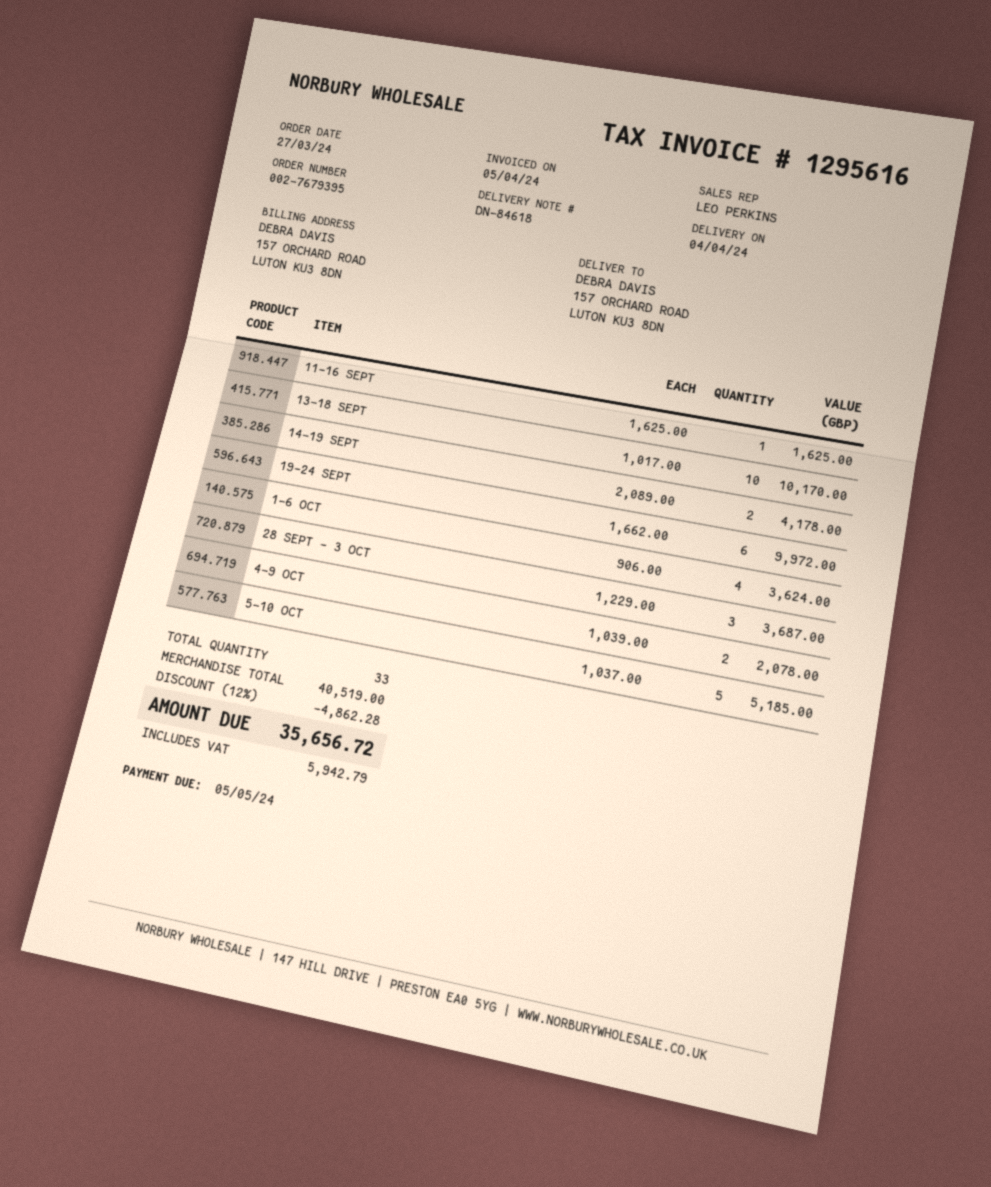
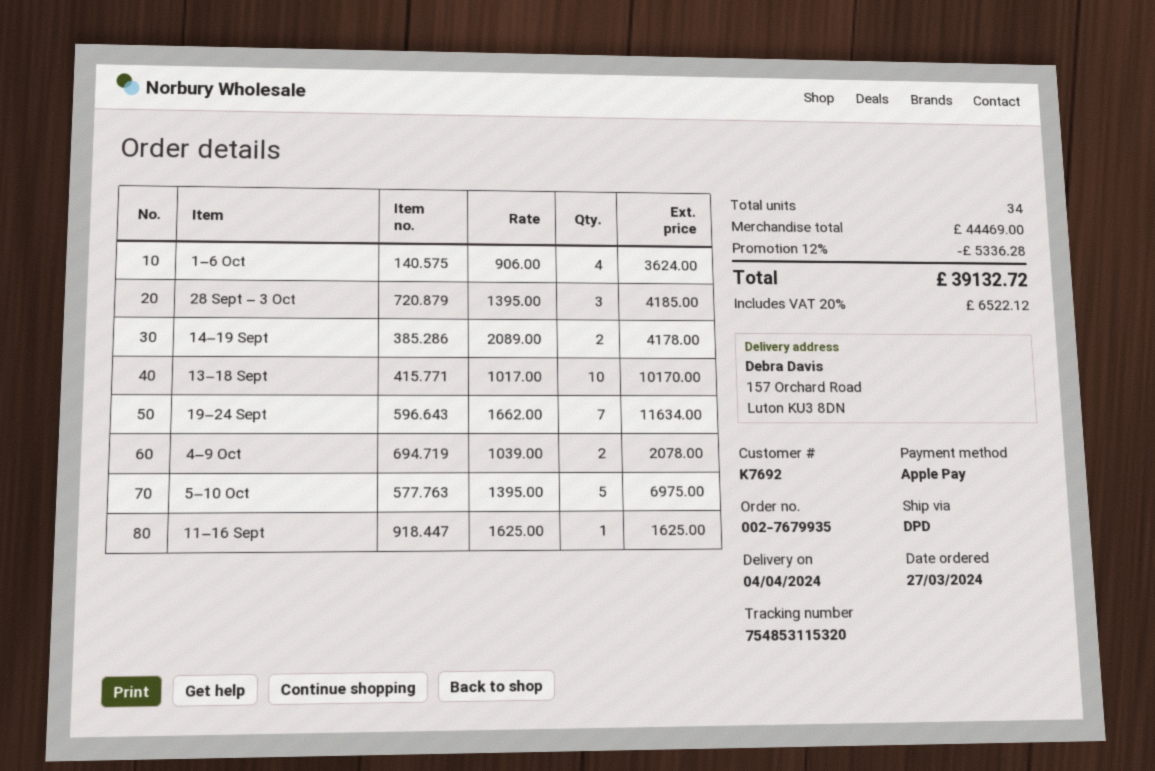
order number: 002-7679395 -> 002-7679935
19–24 SEPT: 6 x 1662.00 = 9972.00 -> 7 x 1662.00 = 11634.00
28 SEPT – 3 OCT: 3 x 1229.00 = 3687.00 -> 3 x 1395.00 = 4185.00
5–10 OCT: 5 x 1037.00 = 5185.00 -> 5 x 1395.00 = 6975.00
total quantity: 33 -> 34
subtotal: 40519.00 -> 44469.00
discount: 12% = 4862.28 -> 12% = 5336.28
tax: 5942.79 -> 6522.12
total: 35656.72 -> 39132.72

